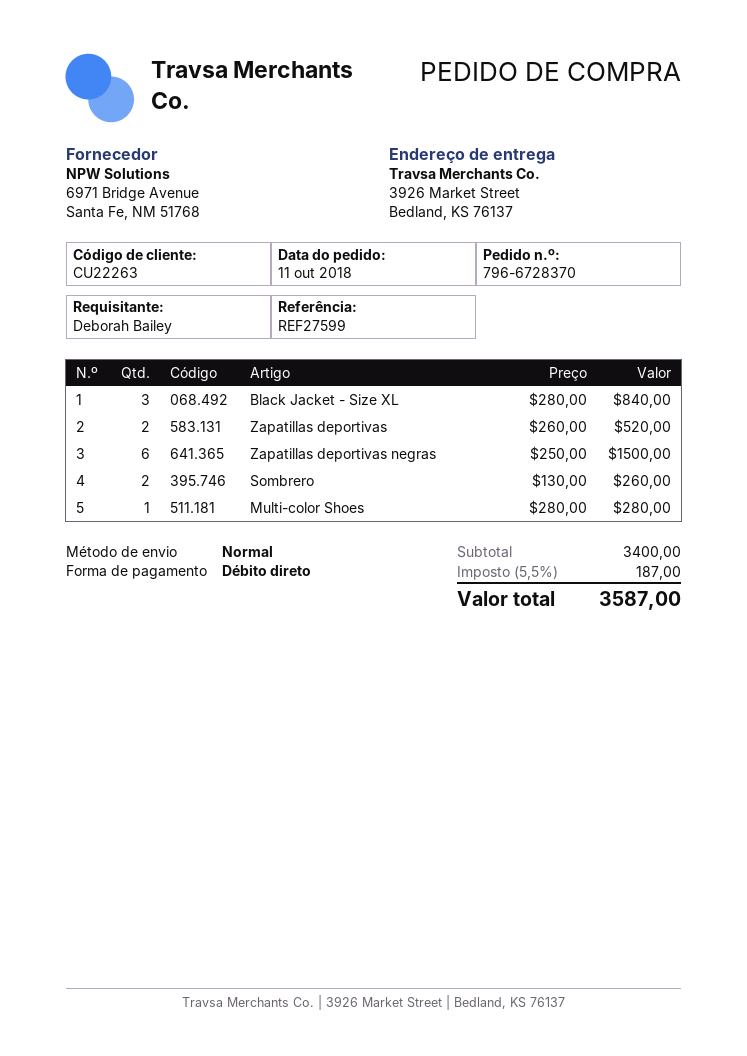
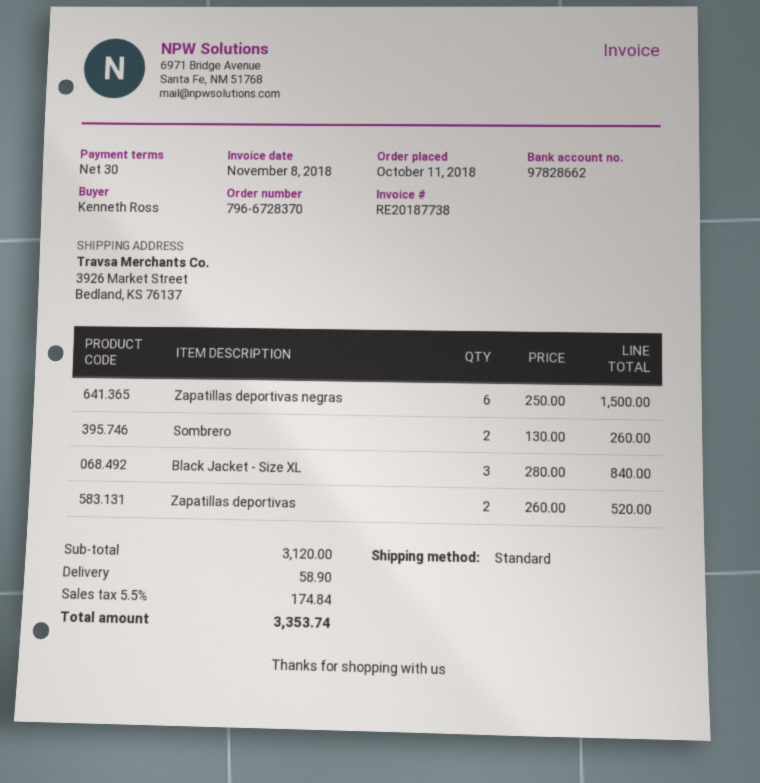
ordered by: Deborah Bailey -> Kenneth Ross
Multi-color Shoes: 1 x 280.00 = 280.00 -> none
subtotal: 3400.00 -> 3120.00
shipping: none -> 58.90
tax: 5.5% = 187.00 -> 5.5% = 174.84
total: 3587.00 -> 3353.74

